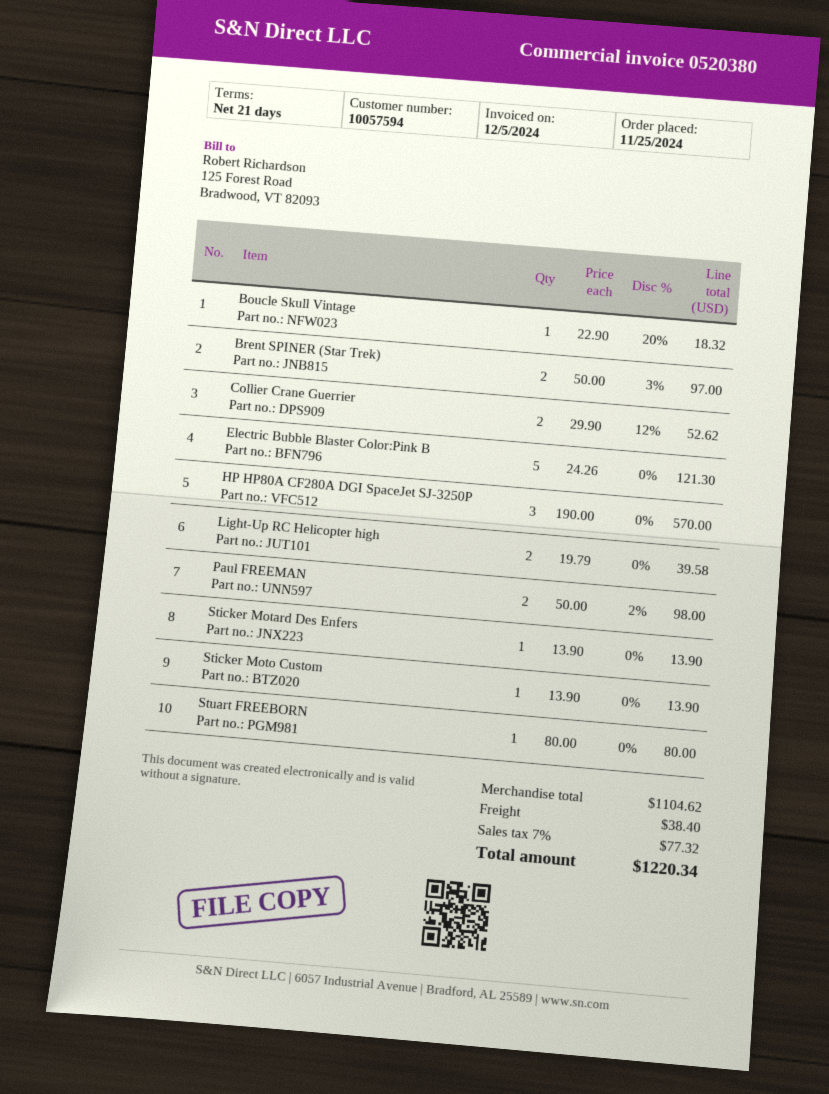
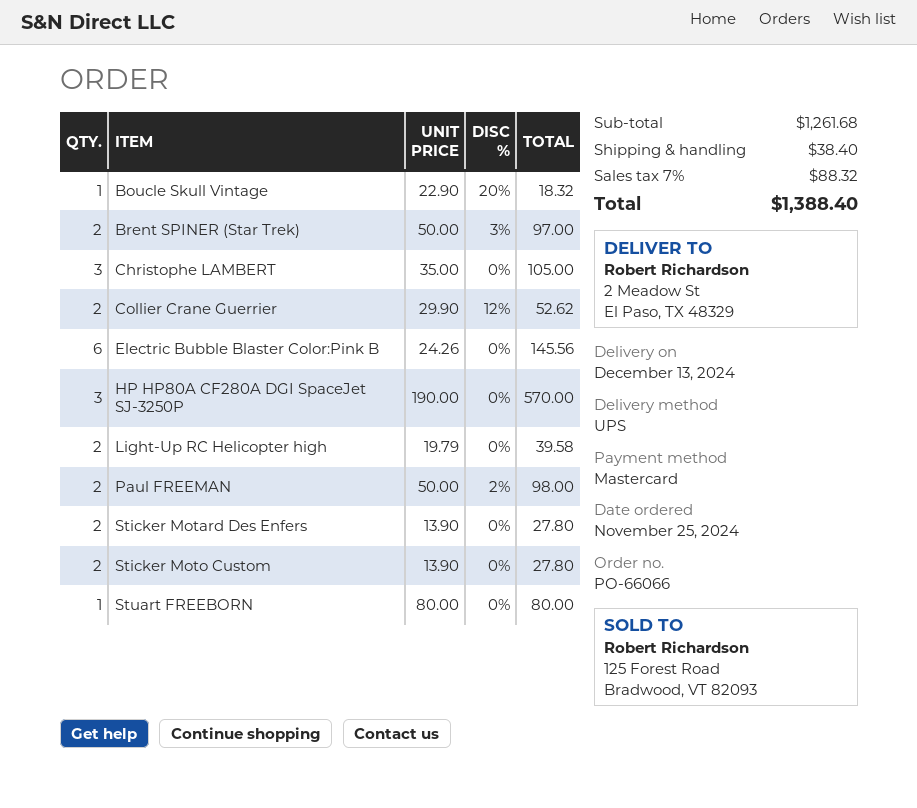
Electric Bubble Blaster Color:Pink B: 5 x 24.26 = 121.30 -> 6 x 24.26 = 145.56
Sticker Motard Des Enfers: 1 x 13.90 = 13.90 -> 2 x 13.90 = 27.80
Sticker Moto Custom: 1 x 13.90 = 13.90 -> 2 x 13.90 = 27.80
Christophe LAMBERT: none -> 3 x 35.00 = 105.00
subtotal: 1104.62 -> 1261.68
tax: 7% = 77.32 -> 7% = 88.32
total: 1220.34 -> 1388.40

